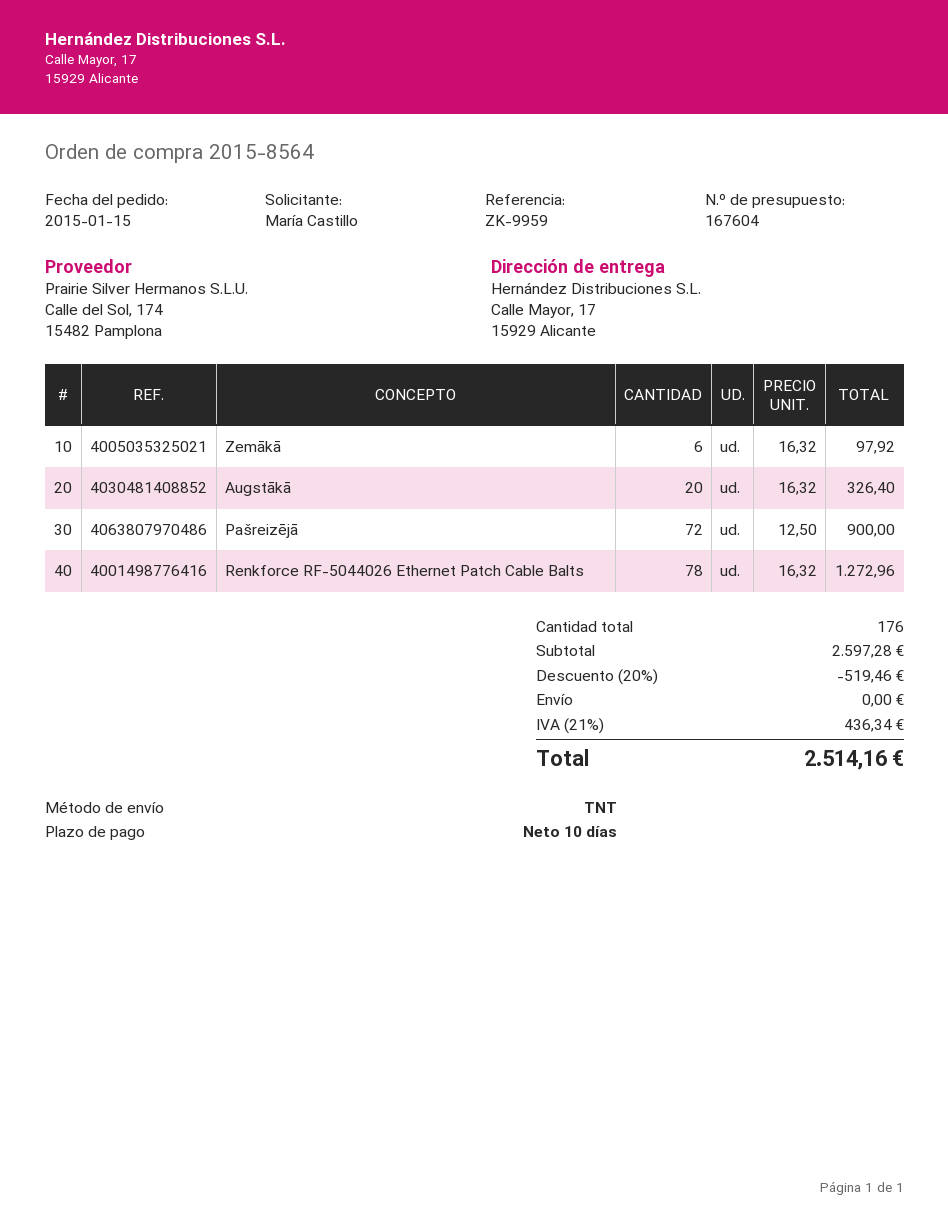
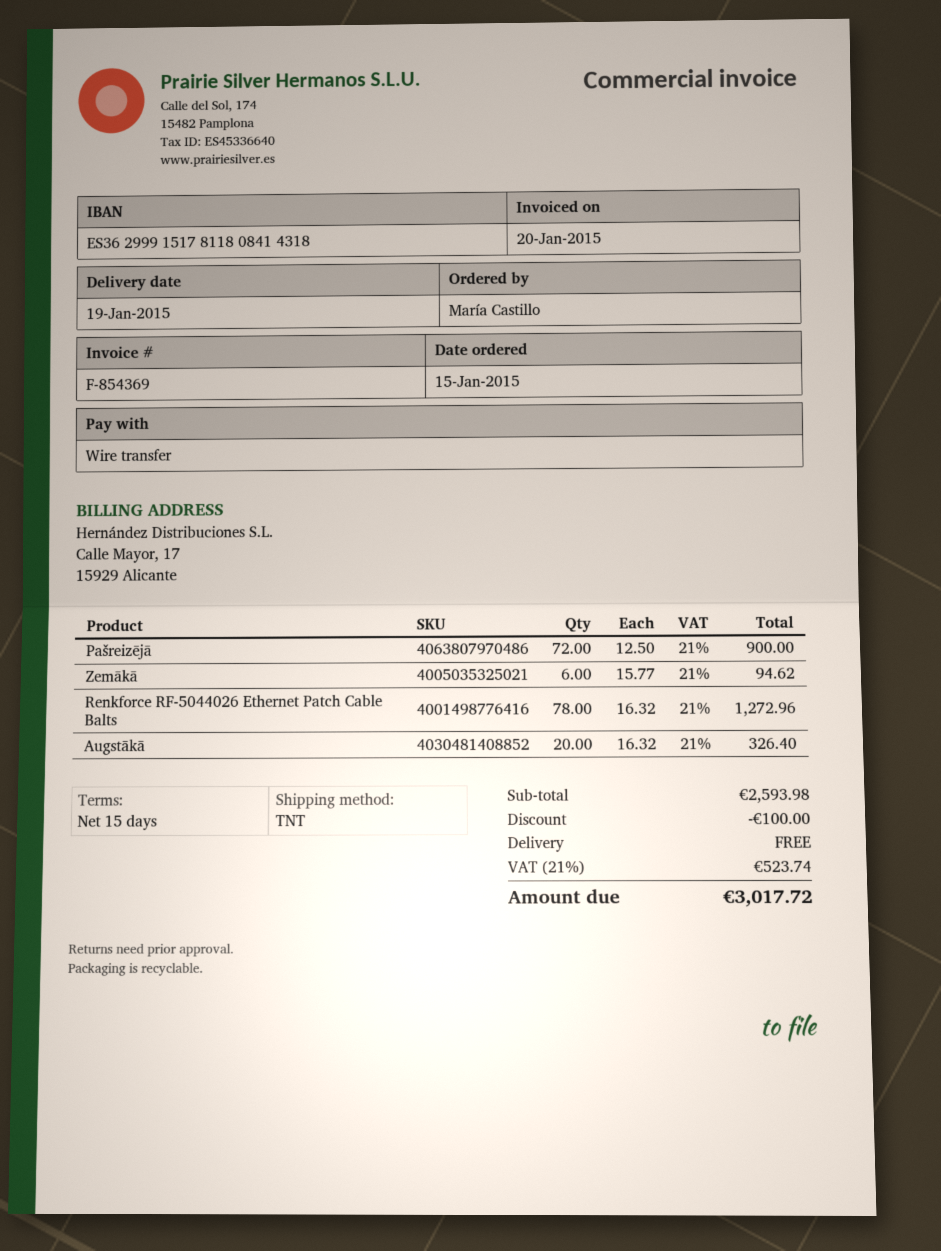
payment terms: 10 days -> 15 days
Zemākā: 6 x 16.32 = 97.92 -> 6 x 15.77 = 94.62
subtotal: 2597.28 -> 2593.98
discount: 519.46 -> 100.00
tax: 21% = 436.34 -> 21% = 523.74
total: 2514.16 -> 3017.72

